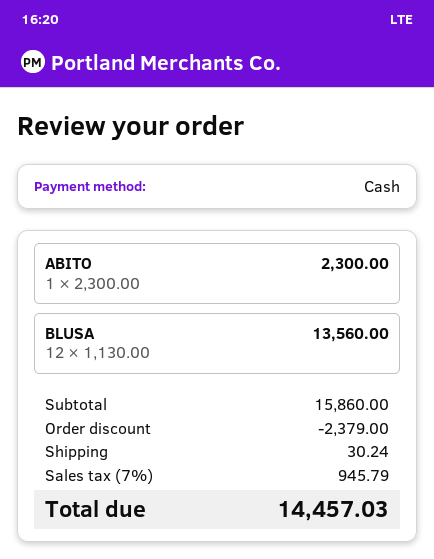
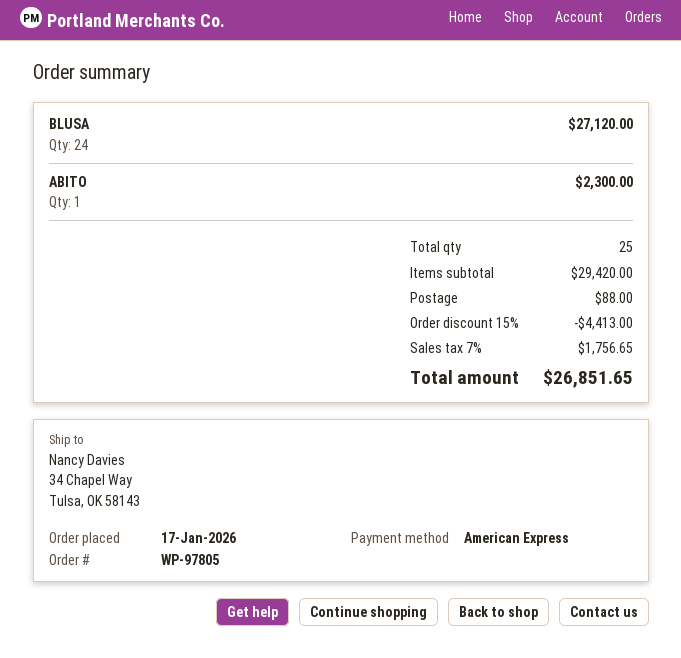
payment method: cash -> American Express
BLUSA: 12 for 13560.00 -> 24 for 27120.00
subtotal: 15860.00 -> 29420.00
discount: 2379.00 -> 4413.00
shipping: 30.24 -> 88.00
tax: 7% = 945.79 -> 7% = 1756.65
total: 14457.03 -> 26851.65

